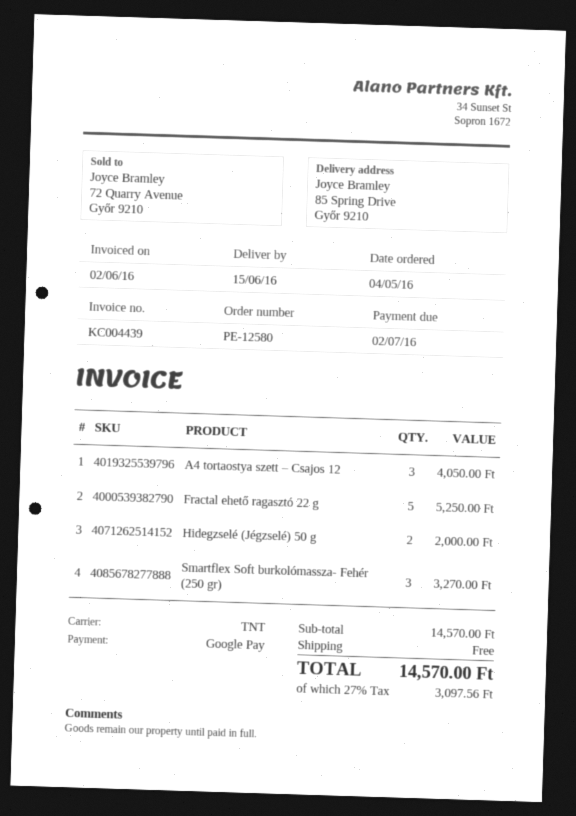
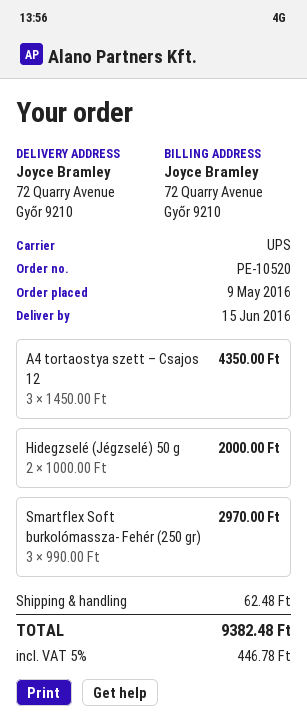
order number: PE-12580 -> PE-10520
order date: 2016-05-04 -> 2016-05-09
shipping method: TNT -> UPS
ship to: 85 Spring Drive, Győr 9210 -> 72 Quarry Avenue, Győr 9210
A4 tortaostya szett – Csajos 12: 3 for 4050.00 -> 3 for 4350.00
Fractal ehető ragasztó 22 g: 5 for 5250.00 -> none
Smartflex Soft burkolómassza- Fehér (250 gr): 3 for 3270.00 -> 3 for 2970.00
shipping: 0.00 -> 62.48
tax: 27% = 3097.56 -> 5% = 446.78
total: 14570.00 -> 9382.48

